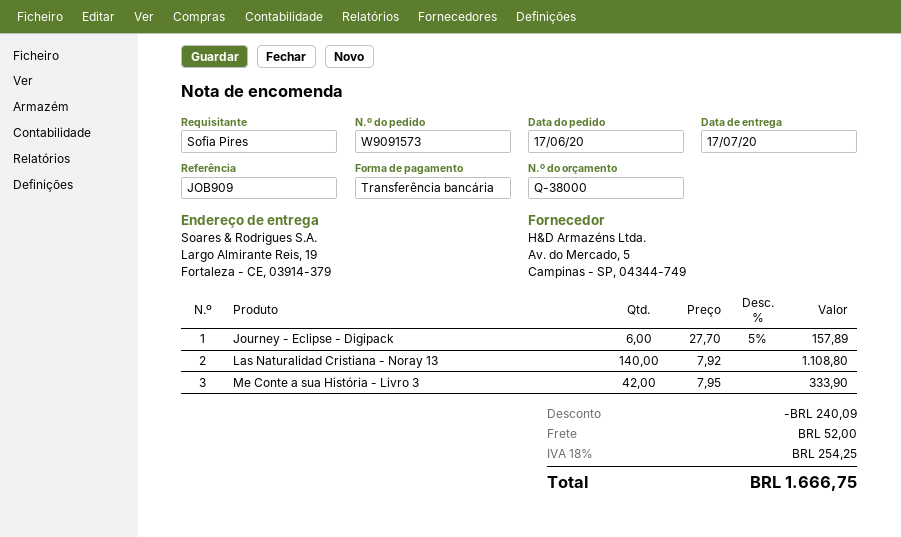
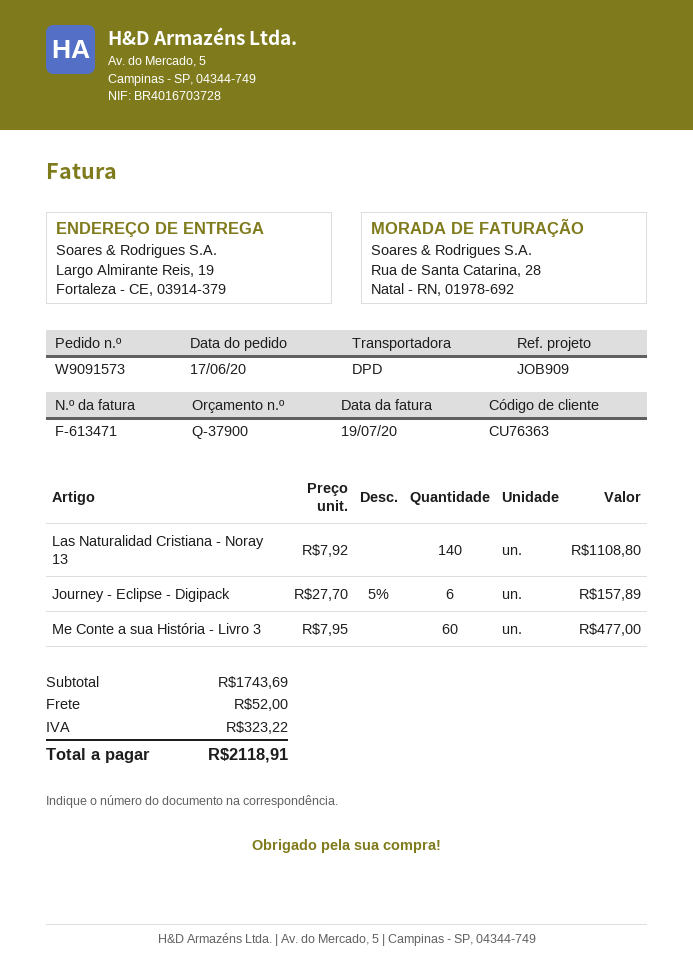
quote number: Q-38000 -> Q-37900
Me Conte a sua História - Livro 3: 42 x 7.95 = 333.90 -> 60 x 7.95 = 477.00
discount: 240.09 -> none
tax: 254.25 -> 323.22
total: 1666.75 -> 2118.91

